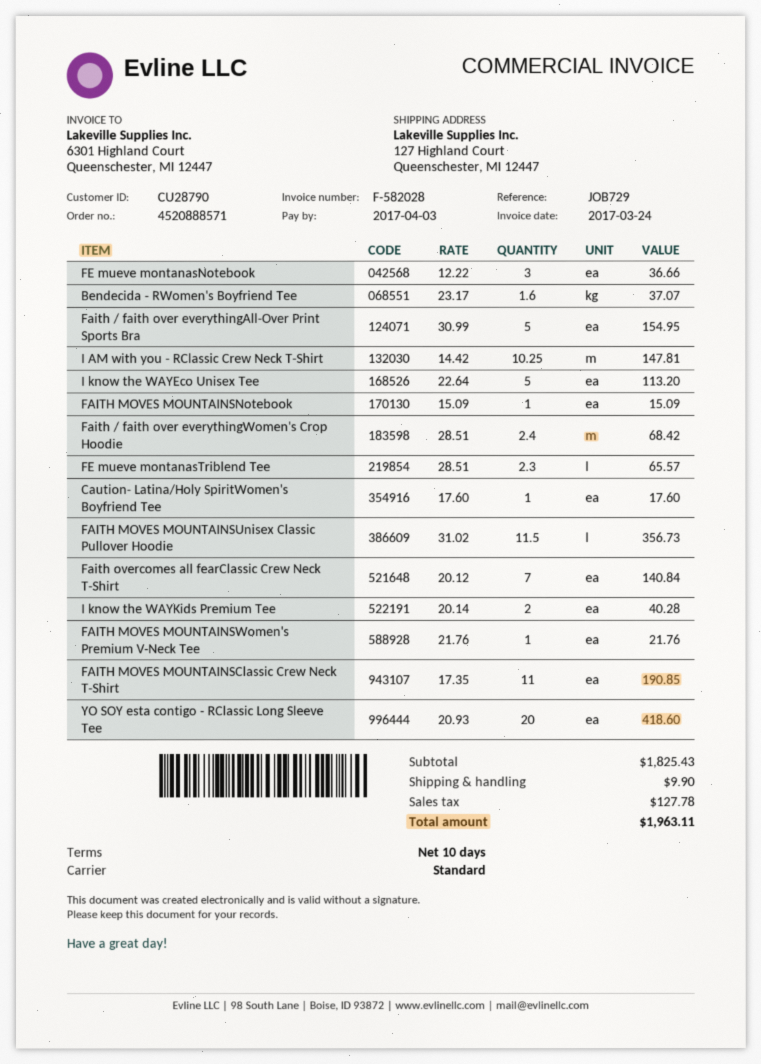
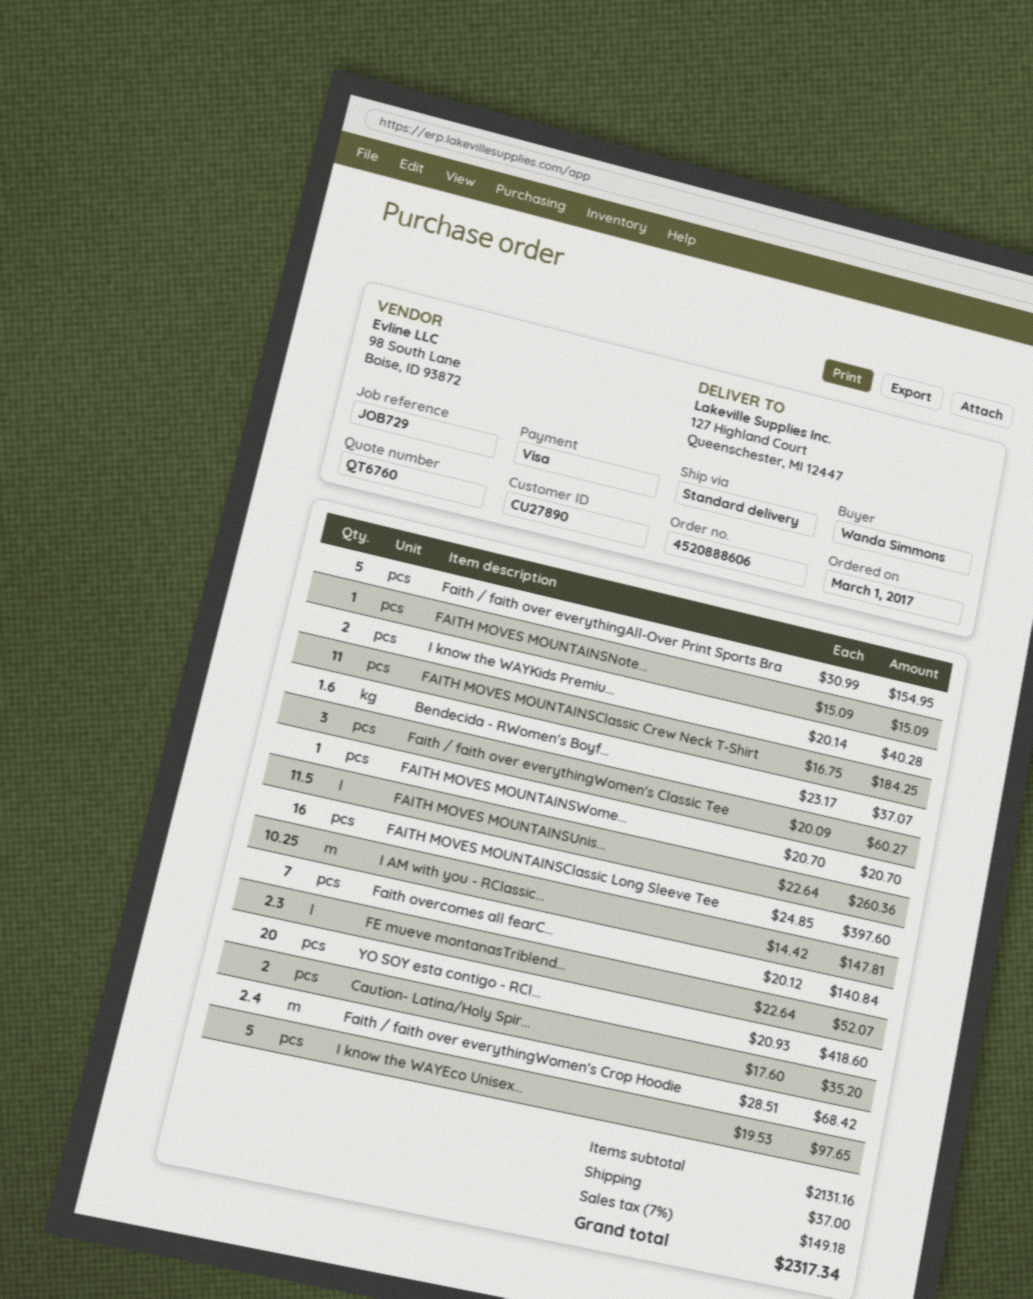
order number: 4520888571 -> 4520888606
customer number: CU28790 -> CU27890
FE mueve montanasNotebook: 3 x 12.22 = 36.66 -> none
I know the WAYEco Unisex Tee: 5 x 22.64 = 113.20 -> 5 x 19.53 = 97.65
FE mueve montanasTriblend Tee: 2.3 x 28.51 = 65.57 -> 2.3 x 22.64 = 52.07
Caution- Latina/Holy SpiritWomen's Boyfriend Tee: 1 x 17.60 = 17.60 -> 2 x 17.60 = 35.20
FAITH MOVES MOUNTAINSUnisex Classic Pullover Hoodie: 11.5 x 31.02 = 356.73 -> 11.5 x 22.64 = 260.36
FAITH MOVES MOUNTAINSWomen's Premium V-Neck Tee: 1 x 21.76 = 21.76 -> 1 x 20.70 = 20.70
FAITH MOVES MOUNTAINSClassic Crew Neck T-Shirt: 11 x 17.35 = 190.85 -> 11 x 16.75 = 184.25
Faith / faith over everythingWomen's Classic Tee: none -> 3 x 20.09 = 60.27
FAITH MOVES MOUNTAINSClassic Long Sleeve Tee: none -> 16 x 24.85 = 397.60
subtotal: 1825.43 -> 2131.16
shipping: 9.90 -> 37.00
tax: 127.78 -> 149.18
total: 1963.11 -> 2317.34

